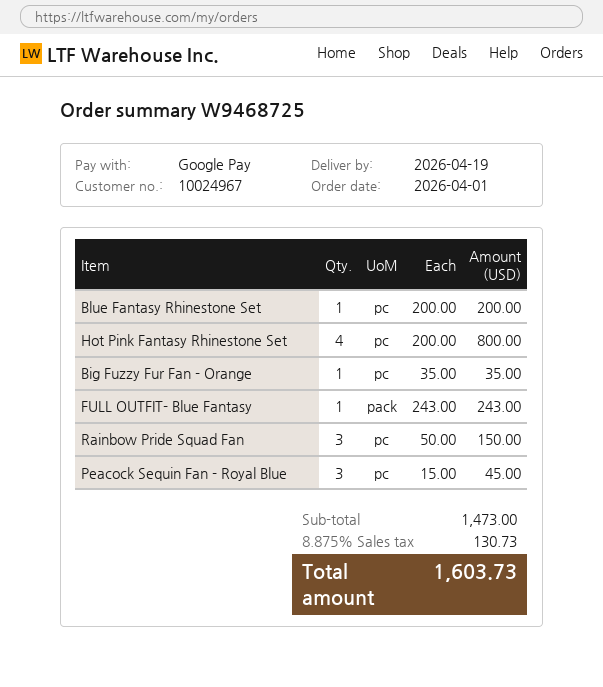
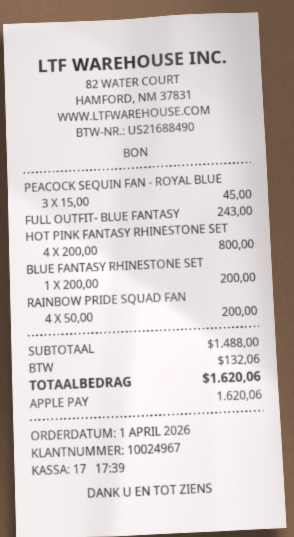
payment method: Google Pay -> Apple Pay
Big Fuzzy Fur Fan - Orange: 1 x 35.00 = 35.00 -> none
Rainbow Pride Squad Fan: 3 x 50.00 = 150.00 -> 4 x 50.00 = 200.00
subtotal: 1473.00 -> 1488.00
tax: 130.73 -> 132.06
total: 1603.73 -> 1620.06

